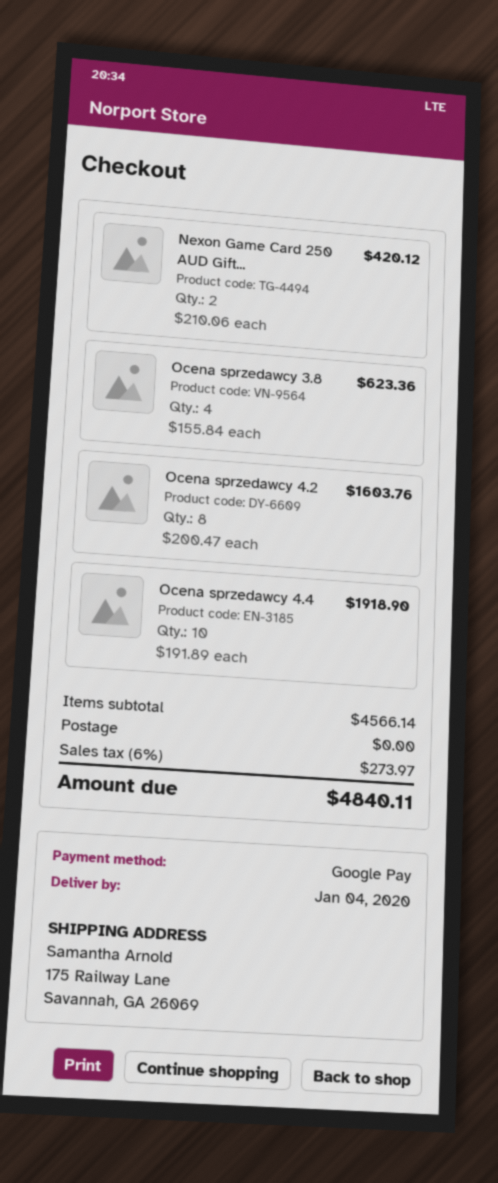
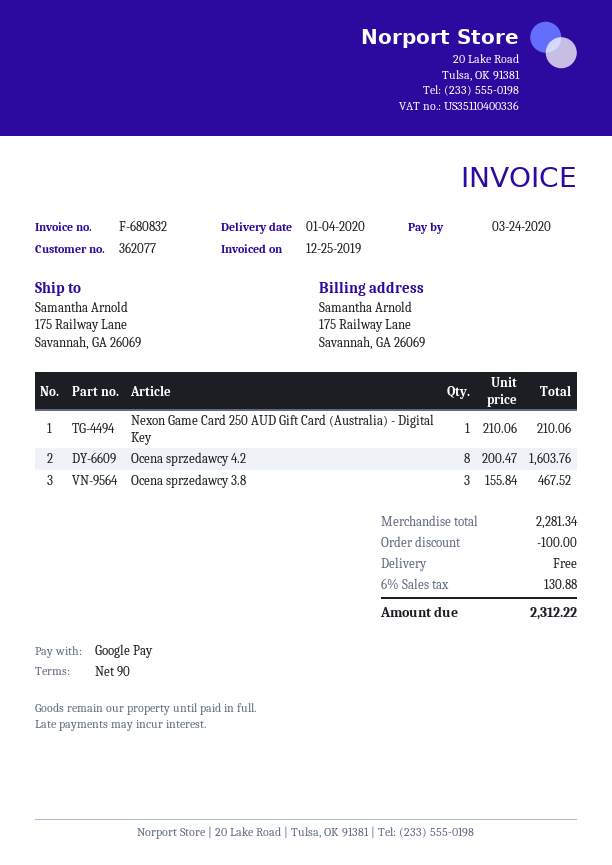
Nexon Game Card 250 AUD Gift...: 2 x 210.06 = 420.12 -> 1 x 210.06 = 210.06
Ocena sprzedawcy 3.8: 4 x 155.84 = 623.36 -> 3 x 155.84 = 467.52
Ocena sprzedawcy 4.4: 10 x 191.89 = 1918.90 -> none
subtotal: 4566.14 -> 2281.34
discount: none -> 100.00
tax: 6% = 273.97 -> 6% = 130.88
total: 4840.11 -> 2312.22

